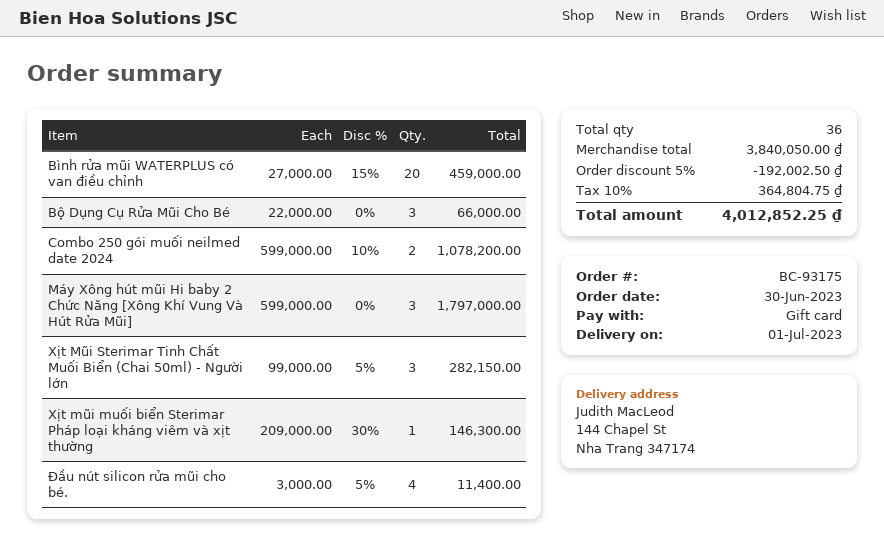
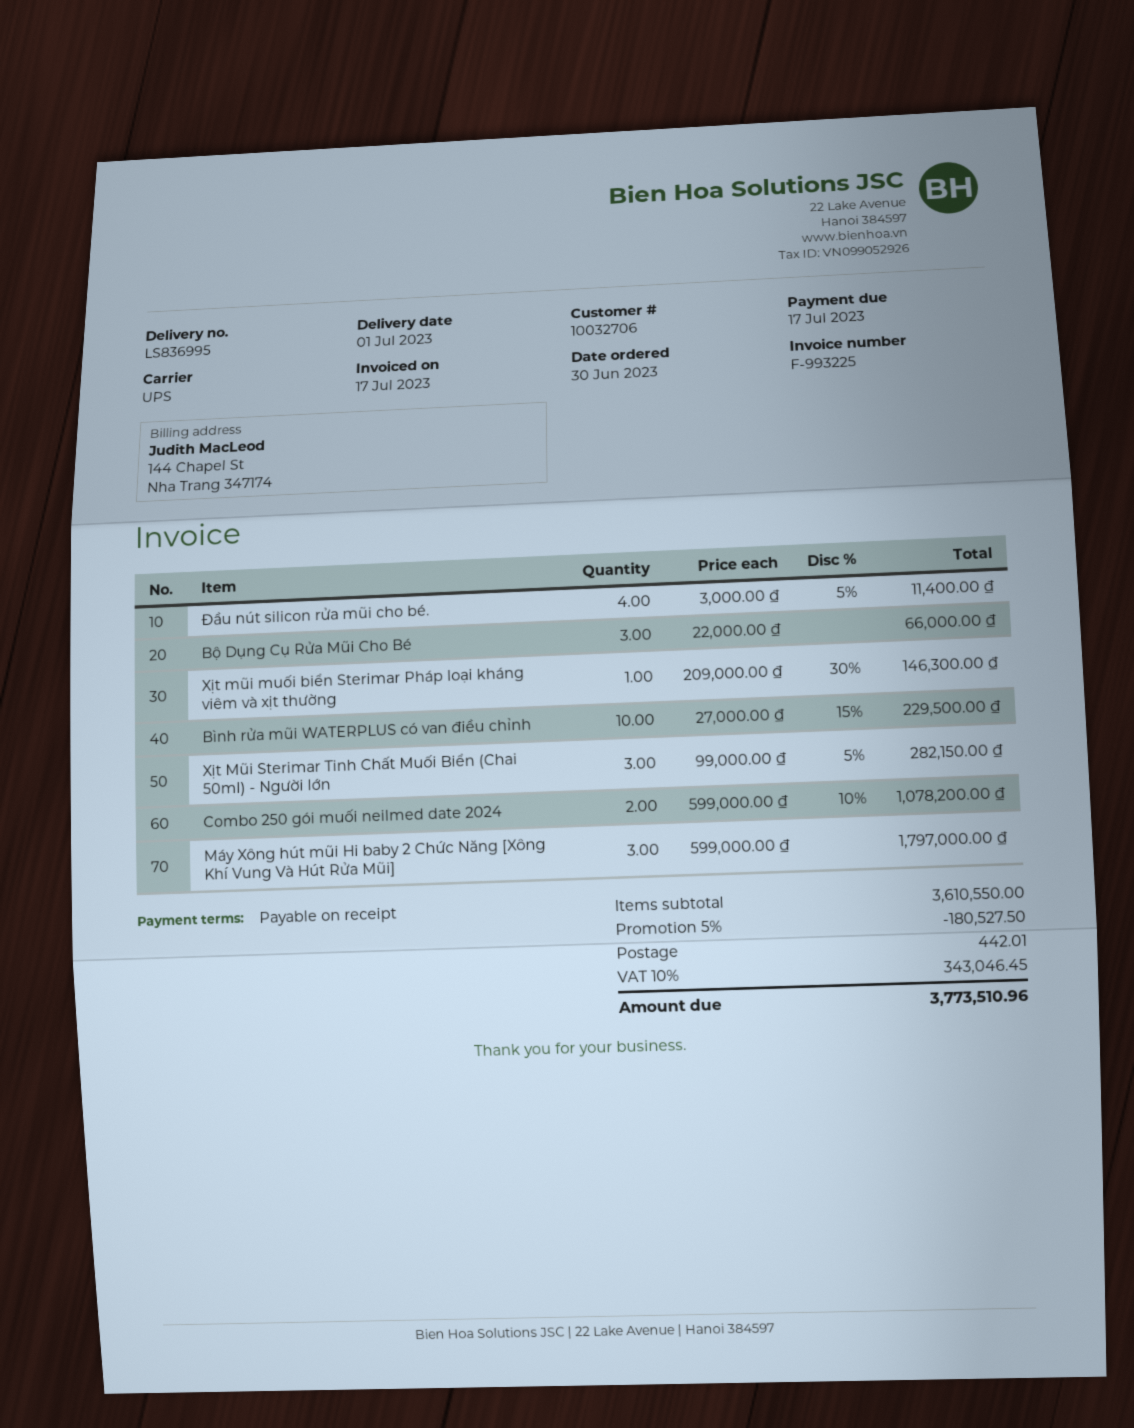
Bình rửa mũi WATERPLUS có van điều chỉnh: 20 x 27000.00 - 15% = 459000.00 -> 10 x 27000.00 - 15% = 229500.00
subtotal: 3840050.00 -> 3610550.00
discount: 5% = 192002.50 -> 5% = 180527.50
shipping: none -> 442.01
tax: 10% = 364804.75 -> 10% = 343046.45
total: 4012852.25 -> 3773510.96

